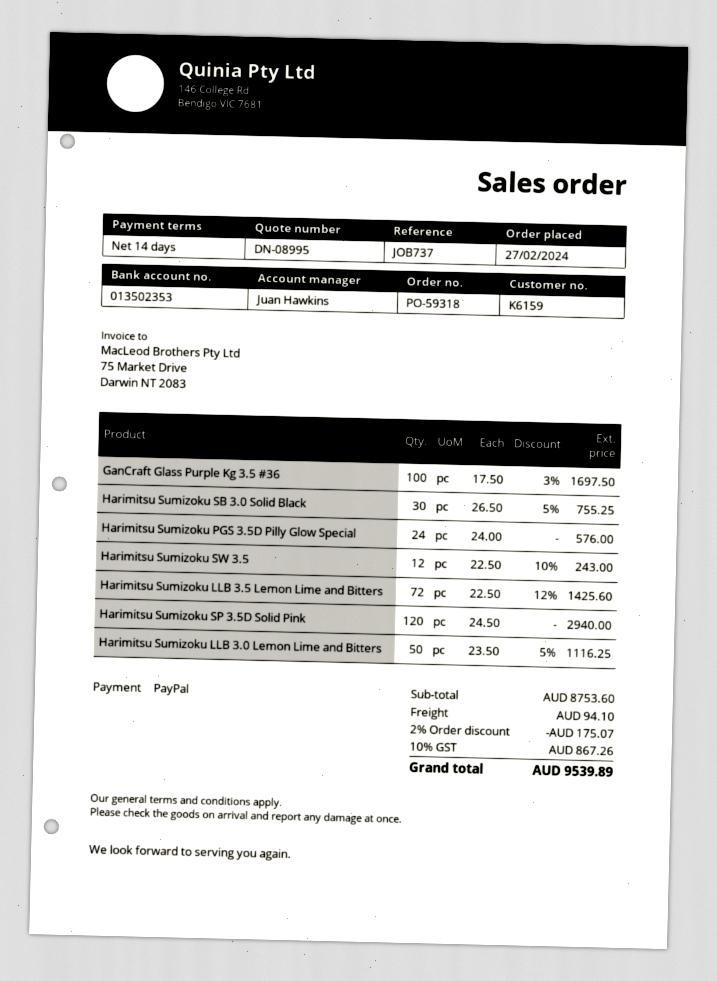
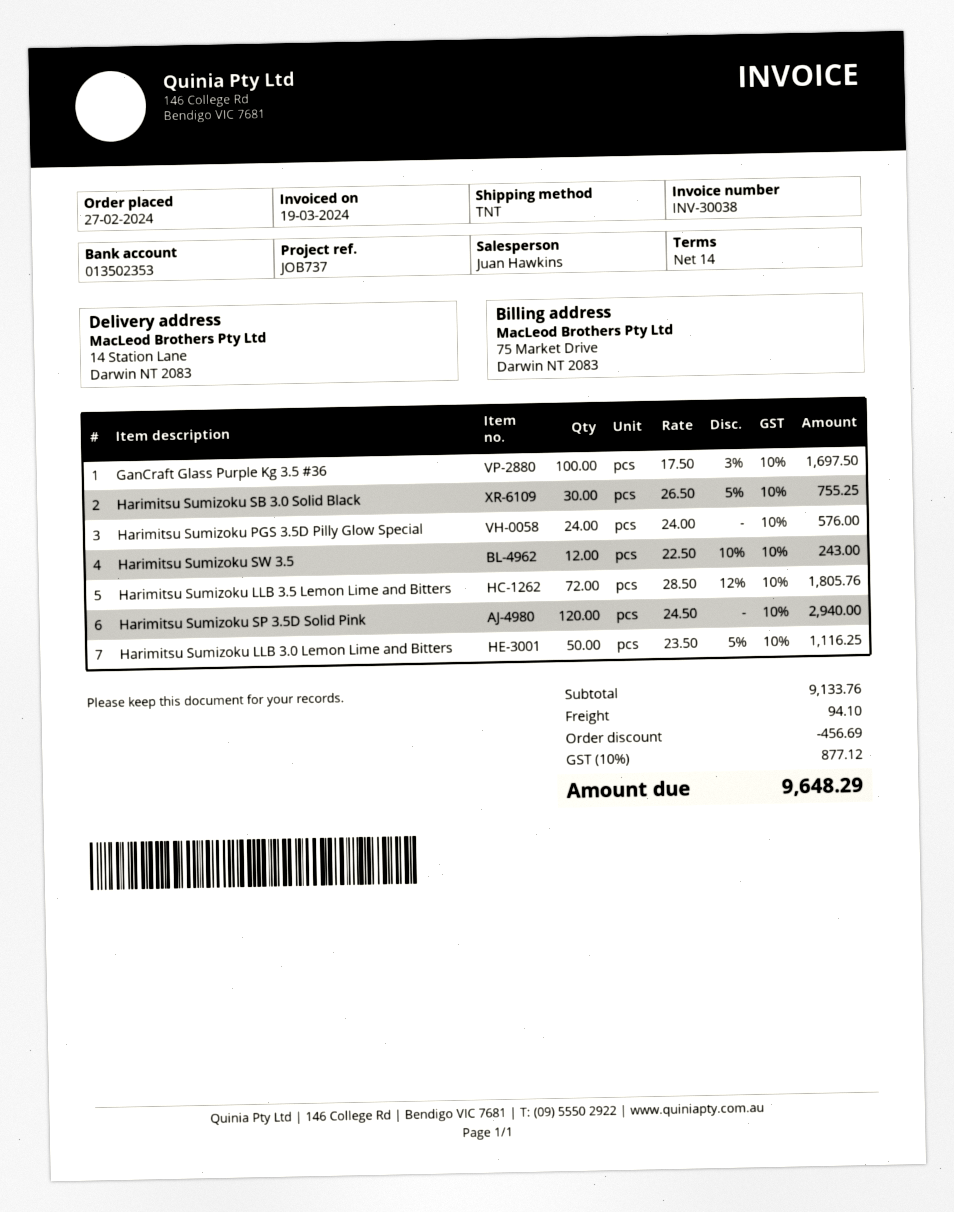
Harimitsu Sumizoku LLB 3.5 Lemon Lime and Bitters: 72 x 22.50 - 12% = 1425.60 -> 72 x 28.50 - 12% = 1805.76
subtotal: 8753.60 -> 9133.76
discount: 175.07 -> 456.69
tax: 10% = 867.26 -> 10% = 877.12
total: 9539.89 -> 9648.29

